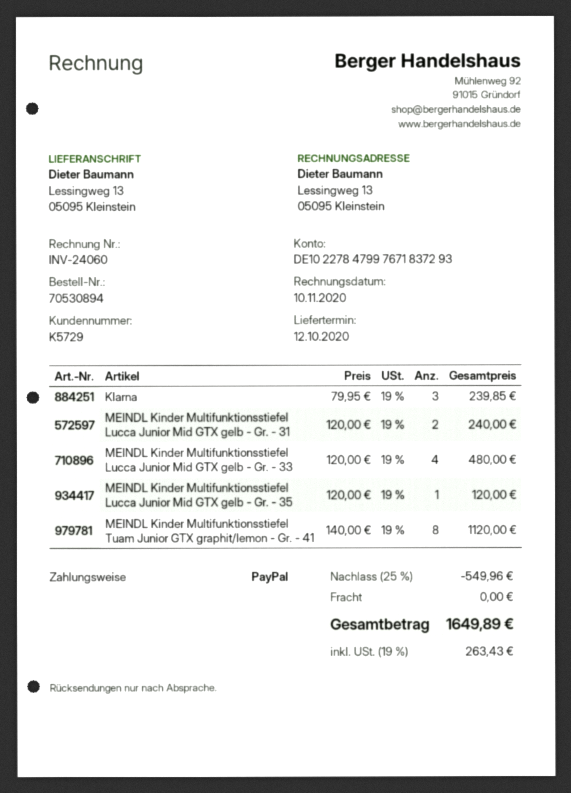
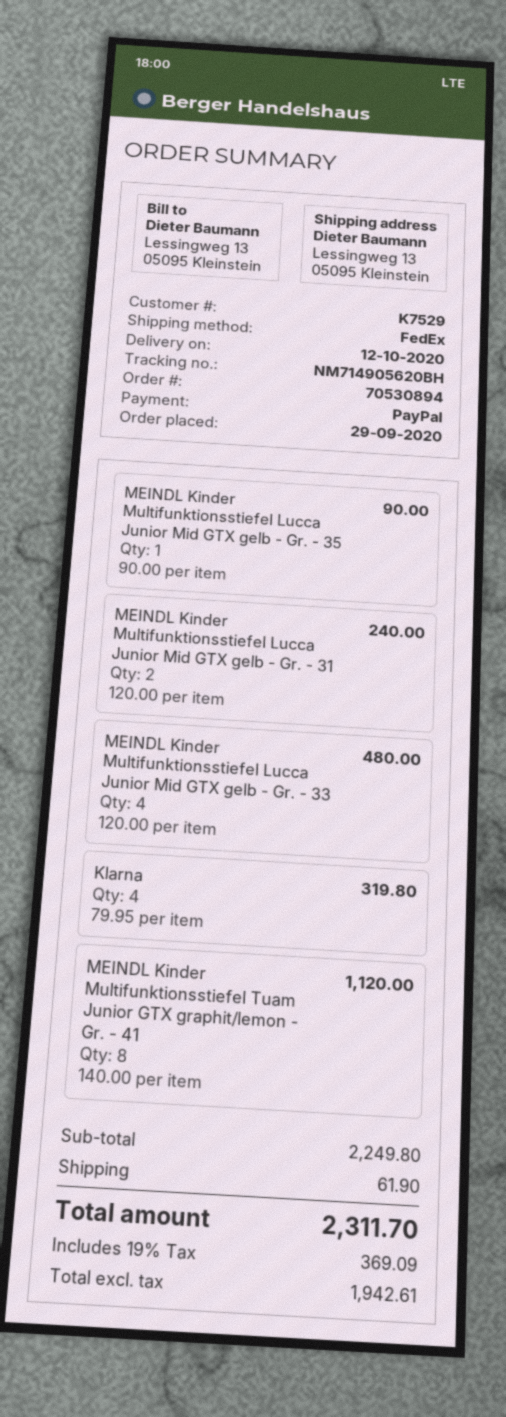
customer number: K5729 -> K7529
Klarna: 3 x 79.95 = 239.85 -> 4 x 79.95 = 319.80
MEINDL Kinder Multifunktionsstiefel Lucca Junior Mid GTX gelb - Gr. - 35: 1 x 120.00 = 120.00 -> 1 x 90.00 = 90.00
discount: 25% = 549.96 -> none
shipping: 0.00 -> 61.90
tax: 19% = 263.43 -> 19% = 369.09
total: 1649.89 -> 2311.70

